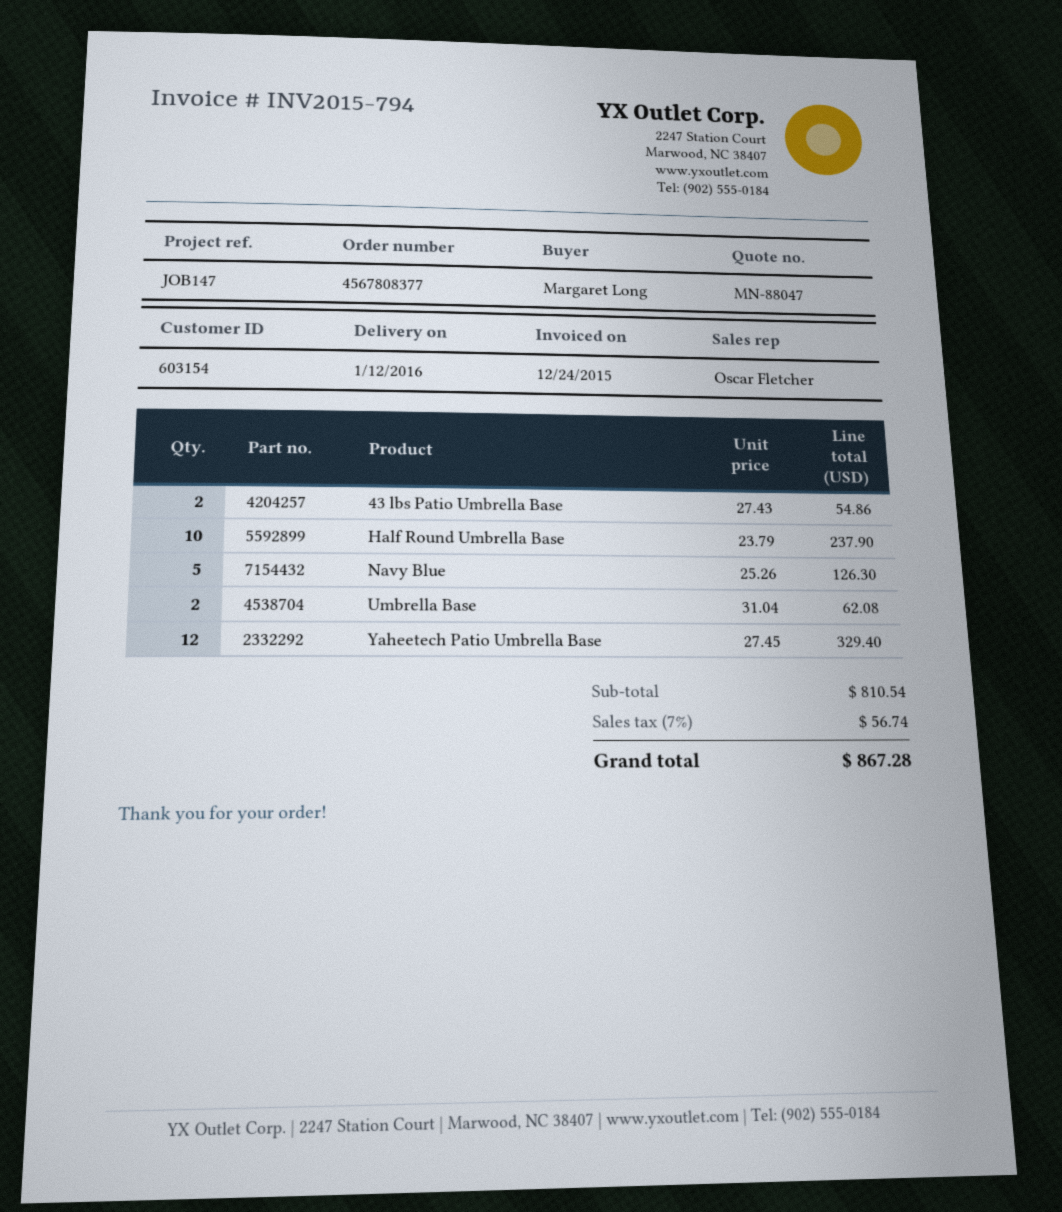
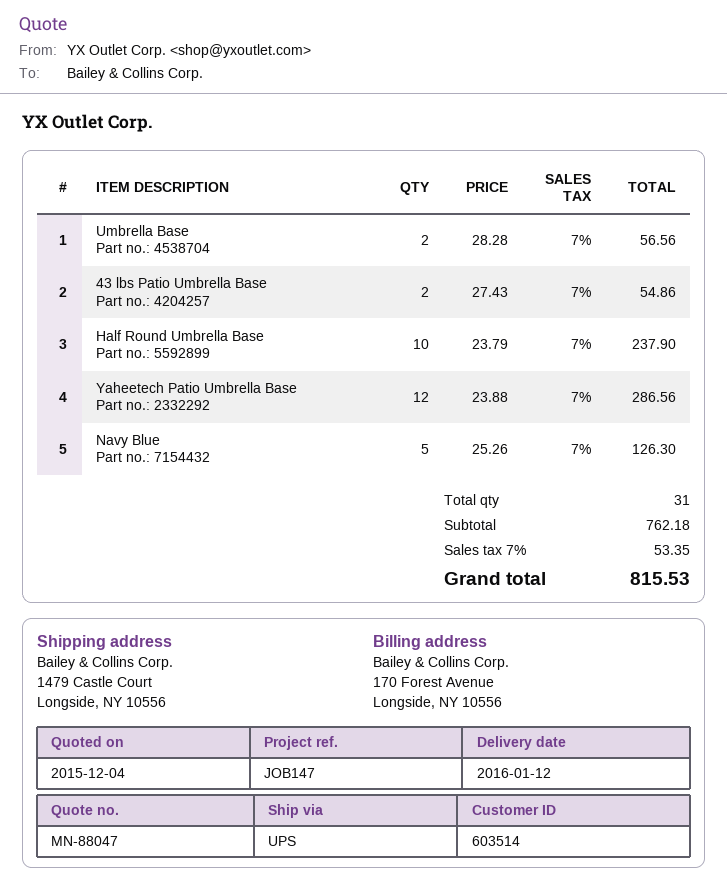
customer number: 603154 -> 603514
Umbrella Base: 2 x 31.04 = 62.08 -> 2 x 28.28 = 56.56
Yaheetech Patio Umbrella Base: 12 x 27.45 = 329.40 -> 12 x 23.88 = 286.56
subtotal: 810.54 -> 762.18
tax: 7% = 56.74 -> 7% = 53.35
total: 867.28 -> 815.53

